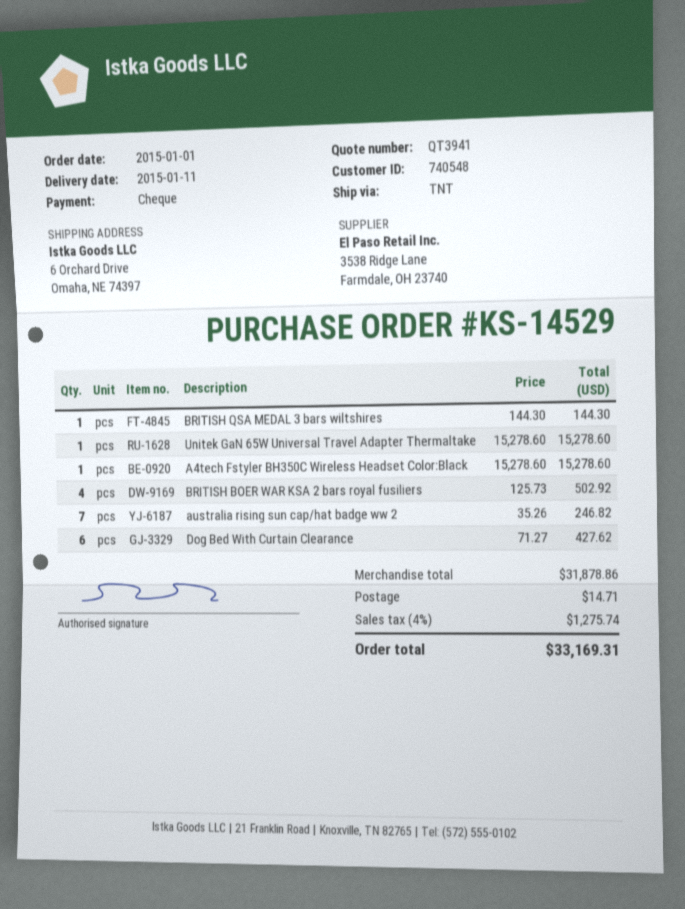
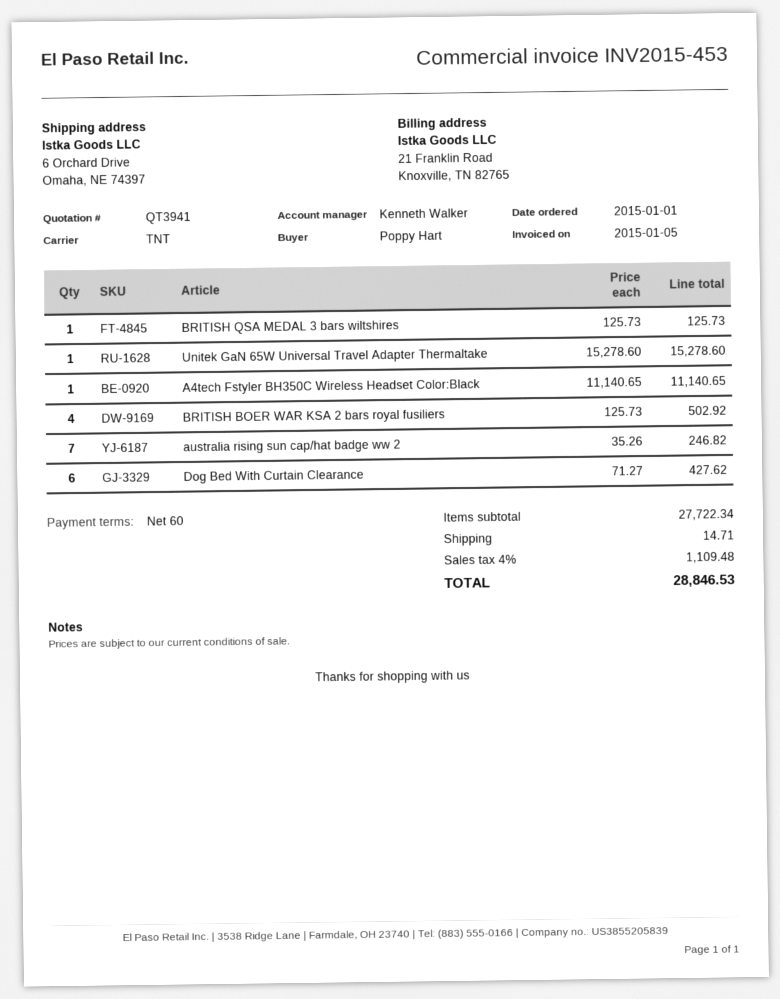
BRITISH QSA MEDAL 3 bars wiltshires: 1 x 144.30 = 144.30 -> 1 x 125.73 = 125.73
A4tech Fstyler BH350C Wireless Headset Color:Black: 1 x 15278.60 = 15278.60 -> 1 x 11140.65 = 11140.65
subtotal: 31878.86 -> 27722.34
tax: 4% = 1275.74 -> 4% = 1109.48
total: 33169.31 -> 28846.53

